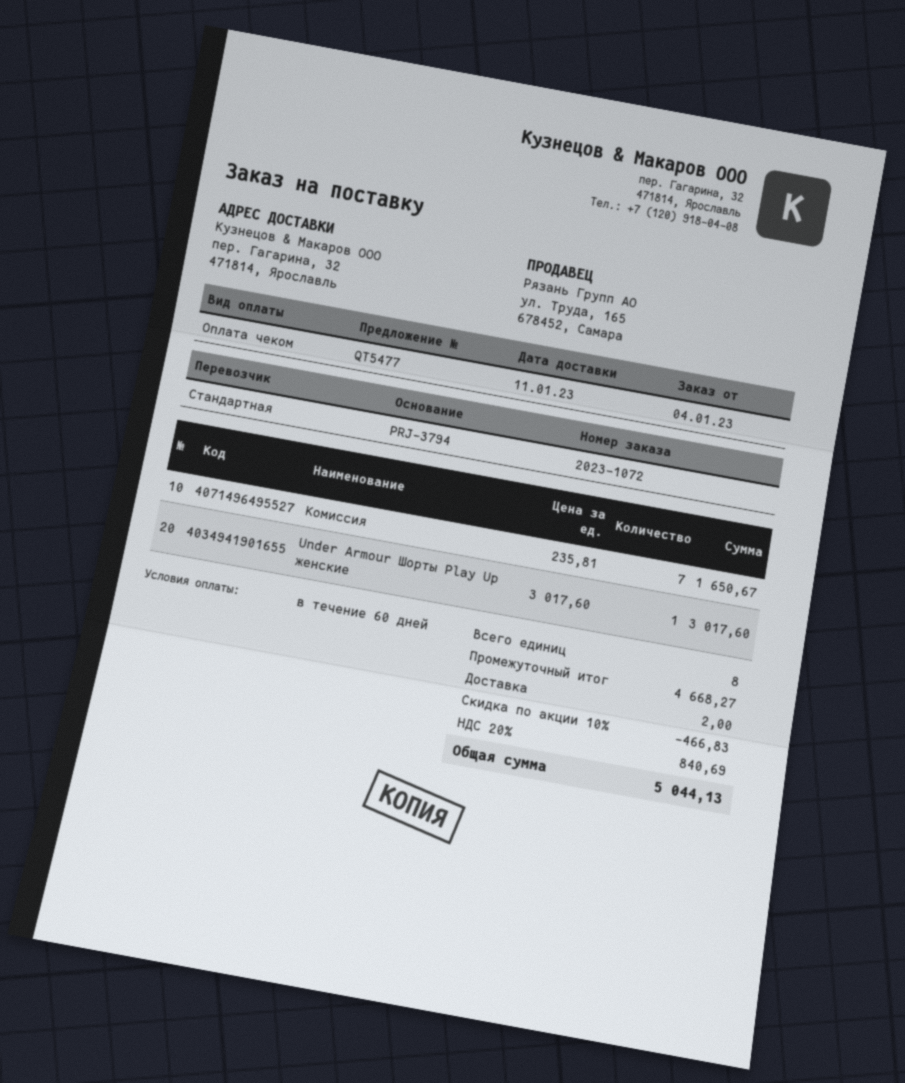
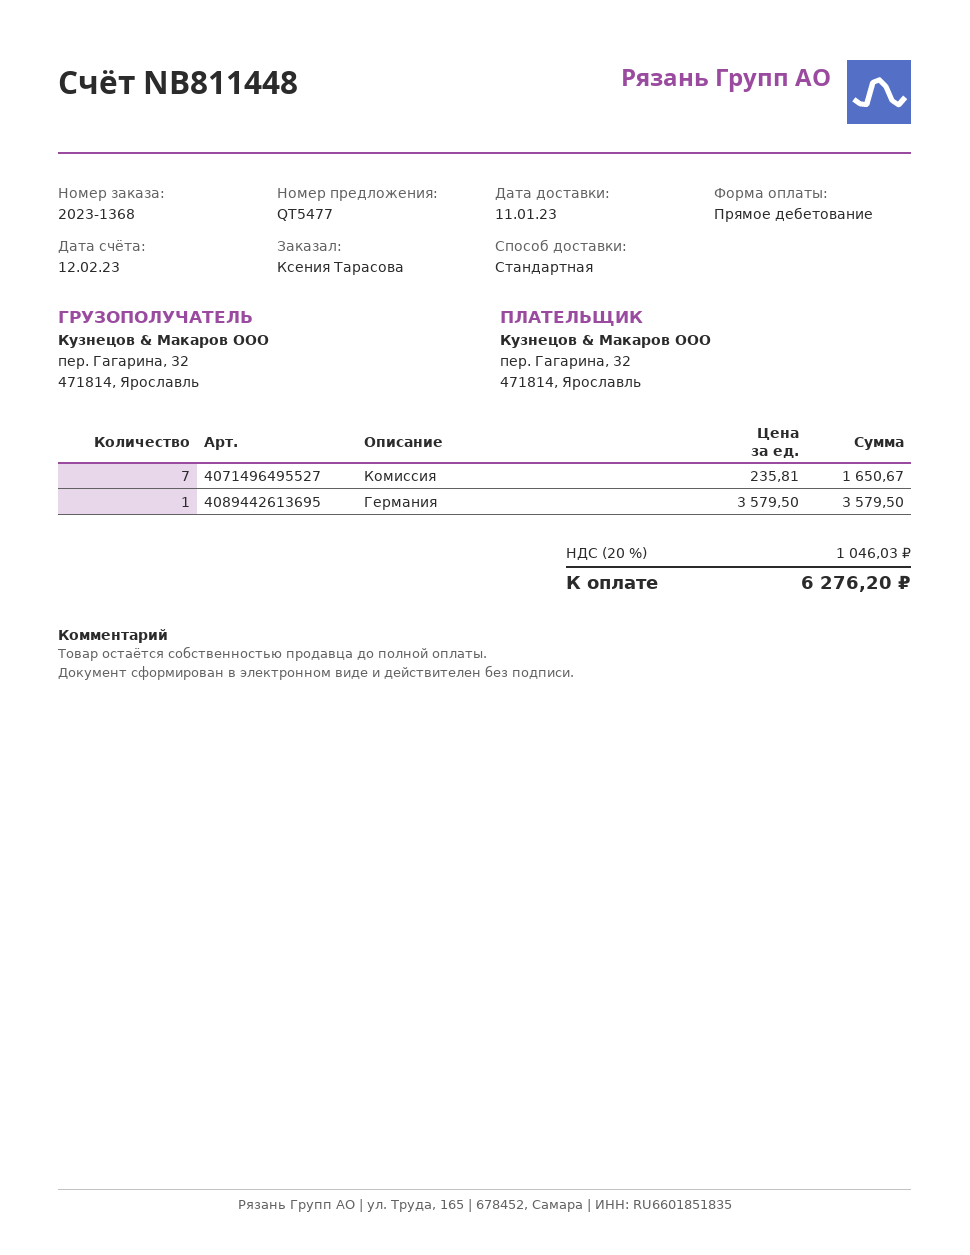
order number: 2023-1072 -> 2023-1368
payment method: cheque -> direct debit
Under Armour Шорты Play Up женские: 1 x 3017.60 = 3017.60 -> none
Германия: none -> 1 x 3579.50 = 3579.50
discount: 10% = 466.83 -> none
shipping: 2.00 -> none
tax: 20% = 840.69 -> 20% = 1046.03
total: 5044.13 -> 6276.20

